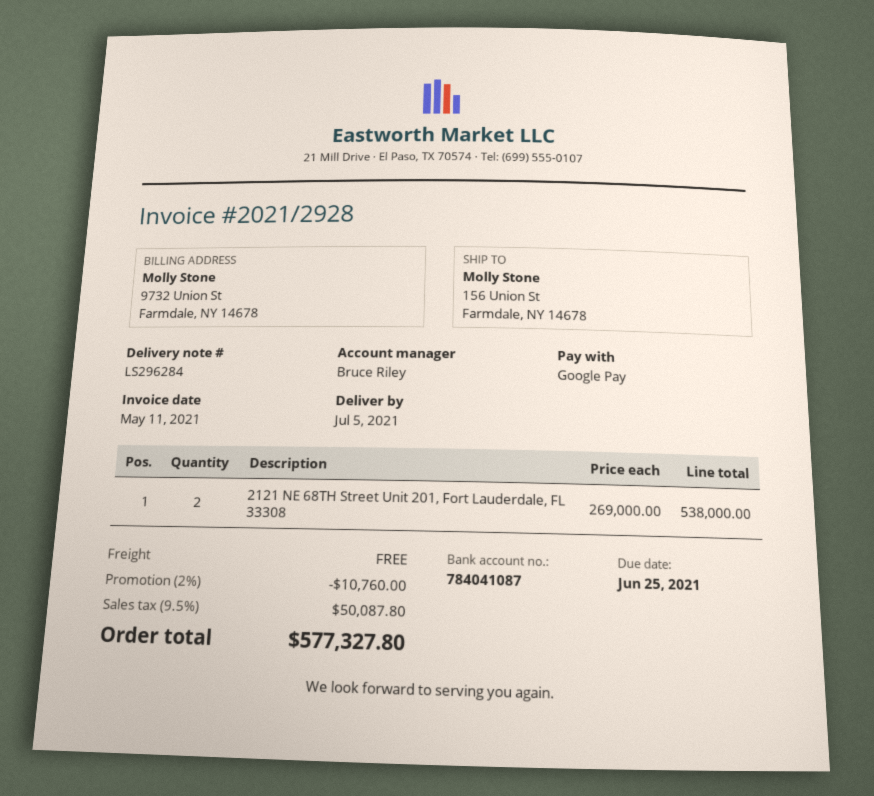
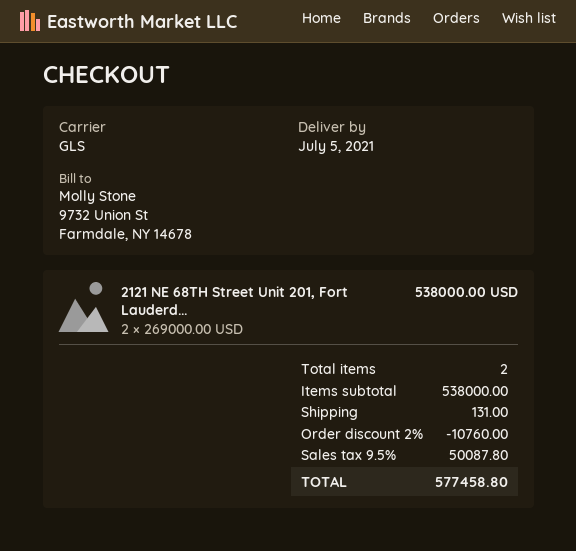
shipping: 0.00 -> 131.00
total: 577327.80 -> 577458.80

